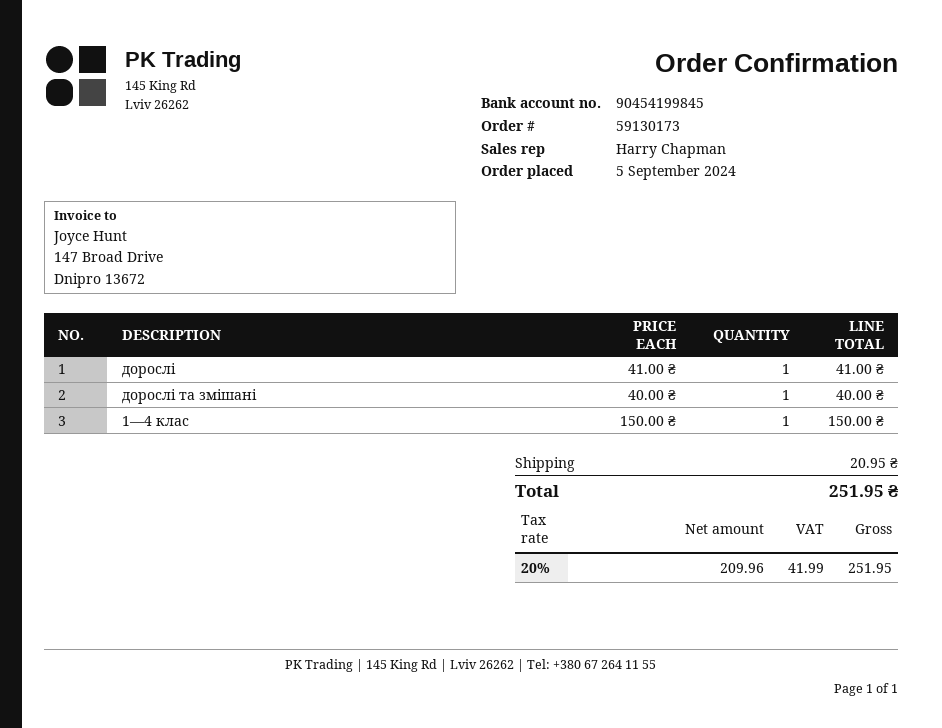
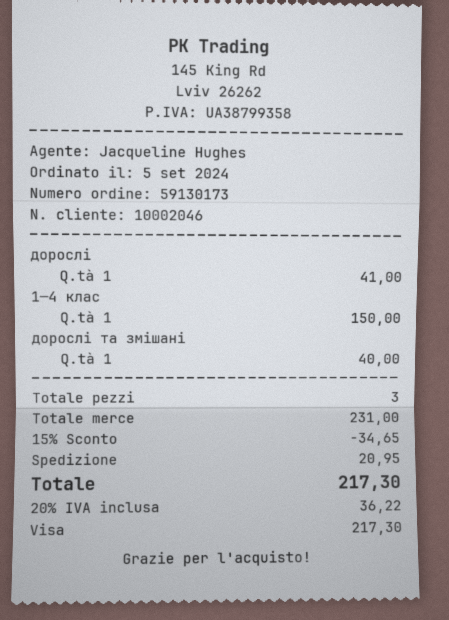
sales rep: Harry Chapman -> Jacqueline Hughes
discount: none -> 15% = 34.65
tax: 20% = 41.99 -> 20% = 36.22
total: 251.95 -> 217.30

